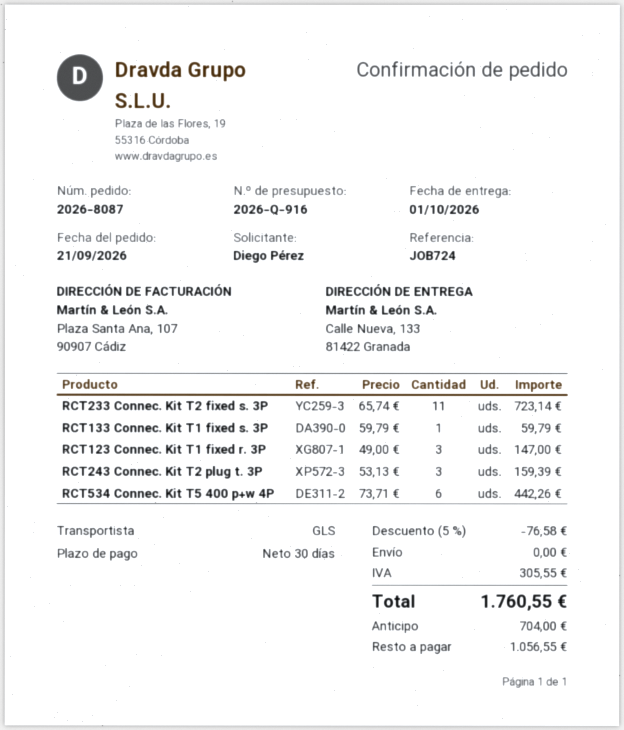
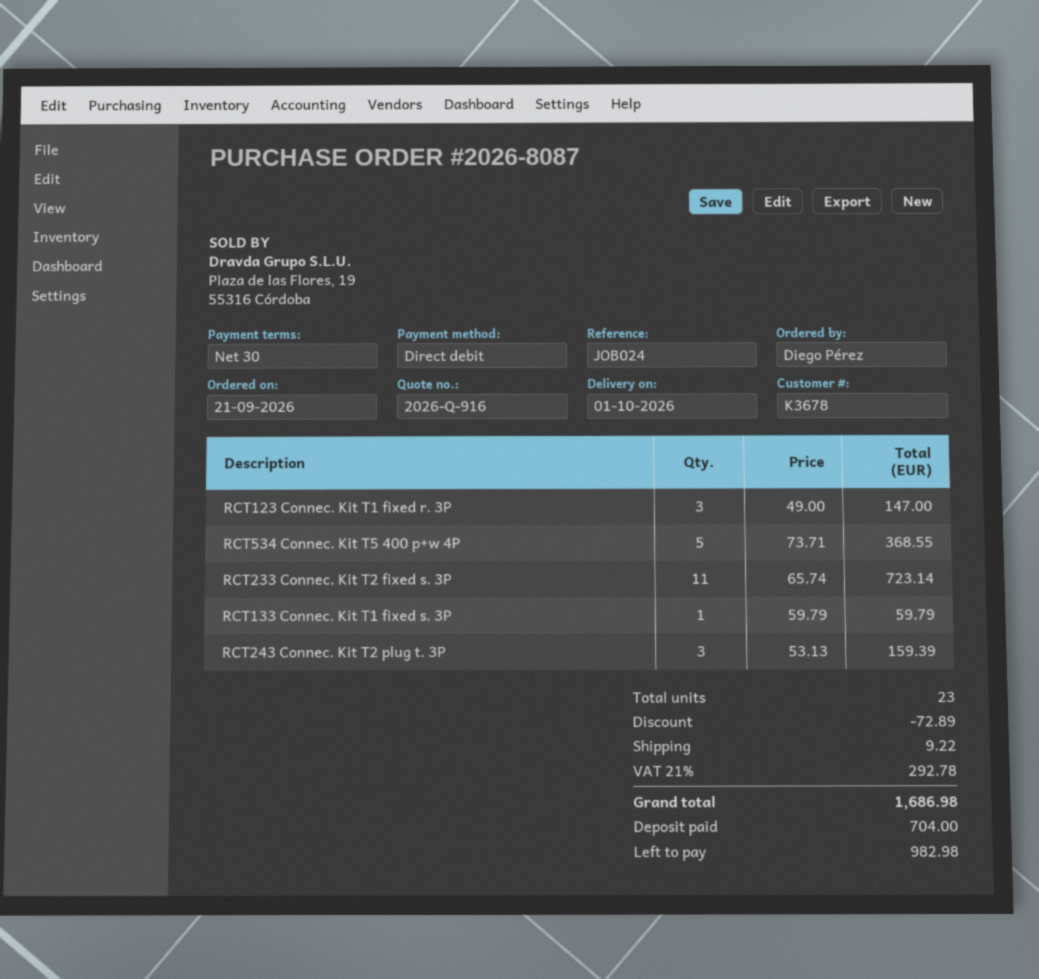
reference: JOB724 -> JOB024
RCT534 Connec. Kit T5 400 p+w 4P: 6 x 73.71 = 442.26 -> 5 x 73.71 = 368.55
discount: 76.58 -> 72.89
shipping: 0.00 -> 9.22
tax: 305.55 -> 292.78
total: 1760.55 -> 1686.98
balance: 1056.55 -> 982.98

